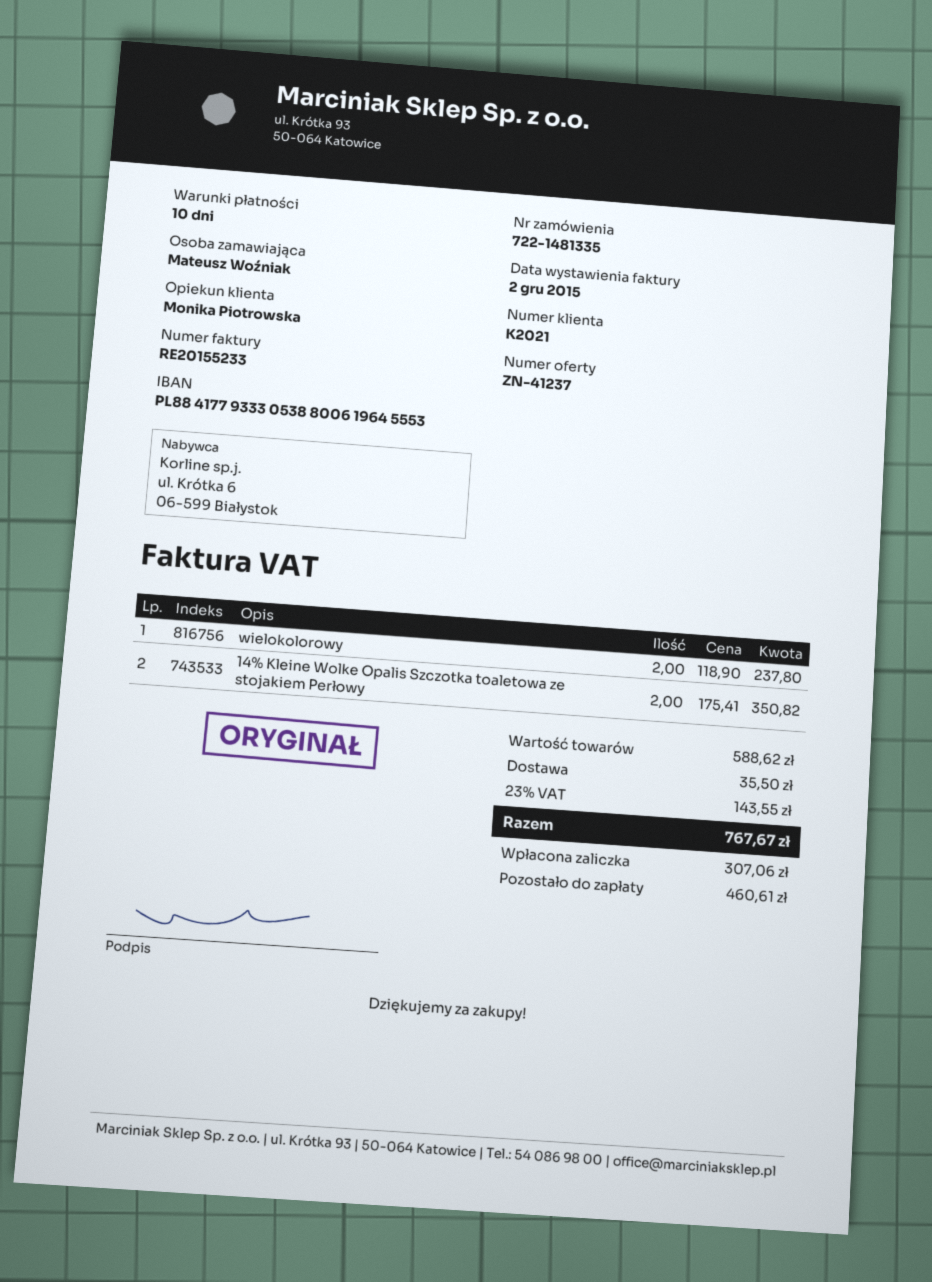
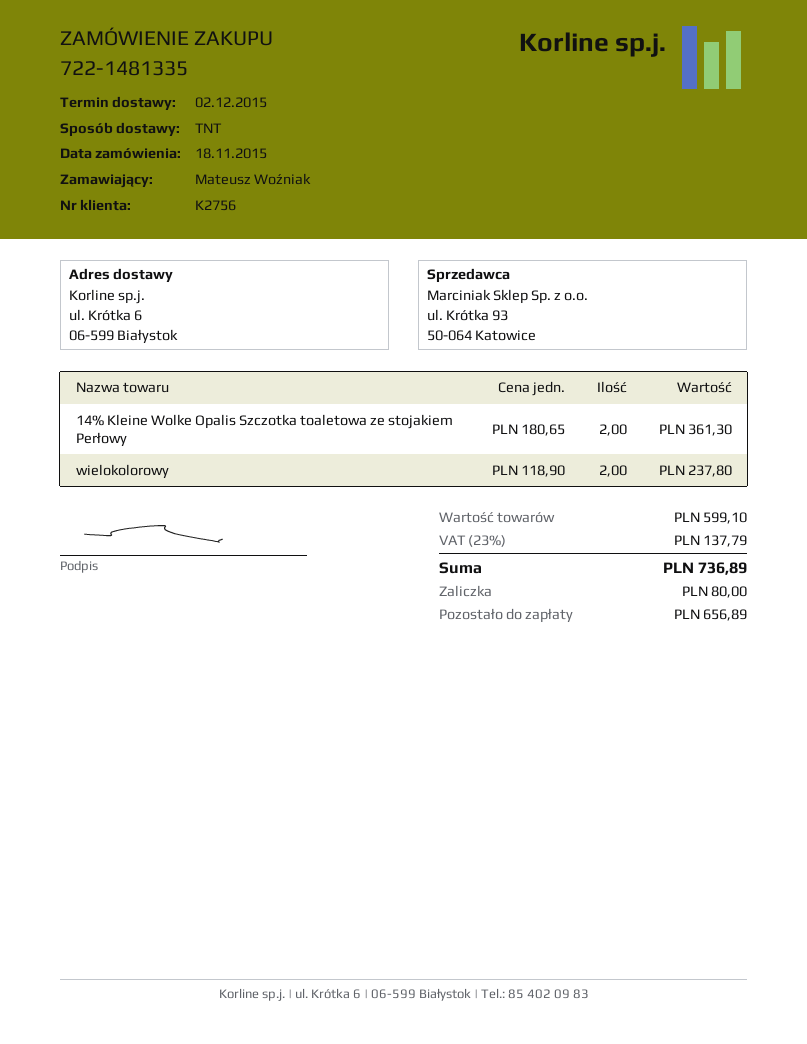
customer number: K2021 -> K2756
14% Kleine Wolke Opalis Szczotka toaletowa ze stojakiem Perłowy: 2 x 175.41 = 350.82 -> 2 x 180.65 = 361.30
subtotal: 588.62 -> 599.10
shipping: 35.50 -> none
tax: 23% = 143.55 -> 23% = 137.79
total: 767.67 -> 736.89
deposit: 307.06 -> 80.00
balance: 460.61 -> 656.89

